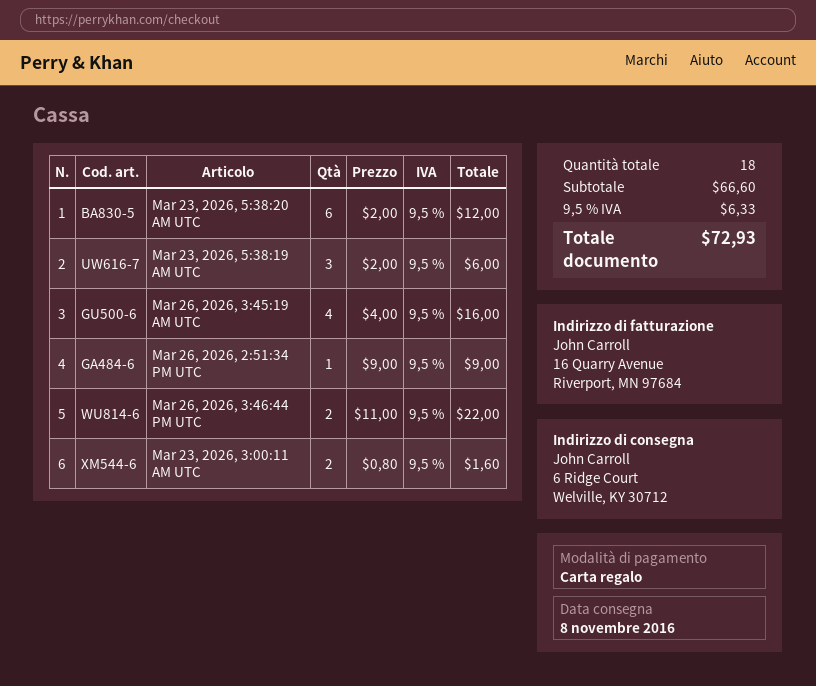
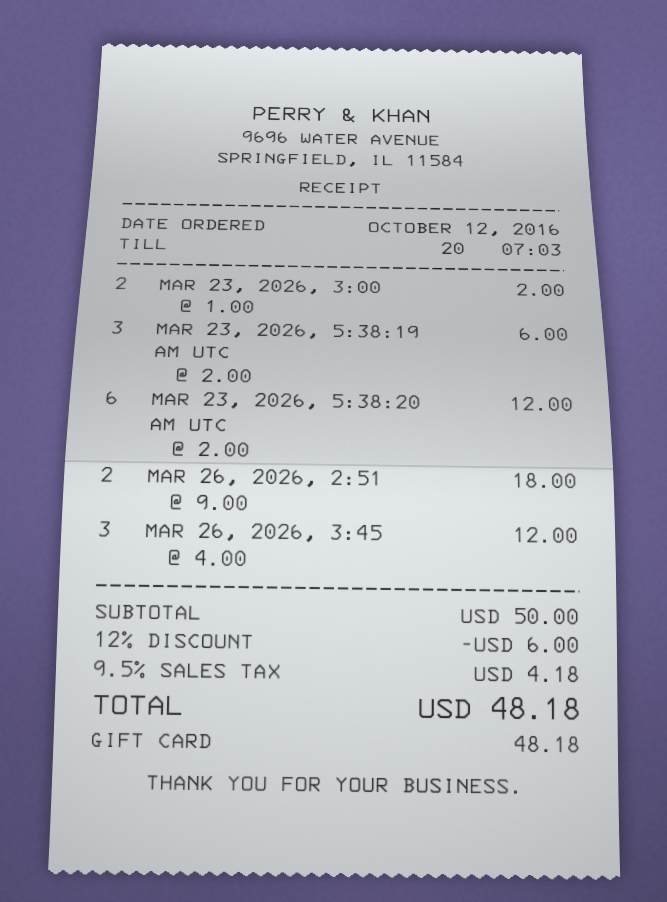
Mar 26, 2026, 3:45:19 AM UTC: 4 x 4.00 = 16.00 -> 3 x 4.00 = 12.00
Mar 26, 2026, 2:51:34 PM UTC: 1 x 9.00 = 9.00 -> 2 x 9.00 = 18.00
Mar 26, 2026, 3:46:44 PM UTC: 2 x 11.00 = 22.00 -> none
Mar 23, 2026, 3:00:11 AM UTC: 2 x 0.80 = 1.60 -> 2 x 1.00 = 2.00
subtotal: 66.60 -> 50.00
discount: none -> 12% = 6.00
tax: 9.5% = 6.33 -> 9.5% = 4.18
total: 72.93 -> 48.18

